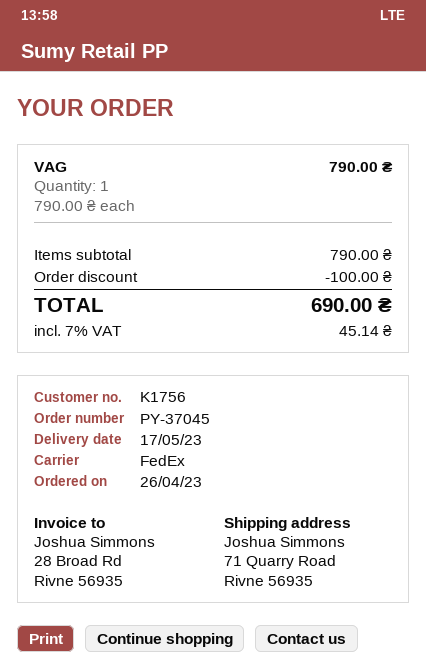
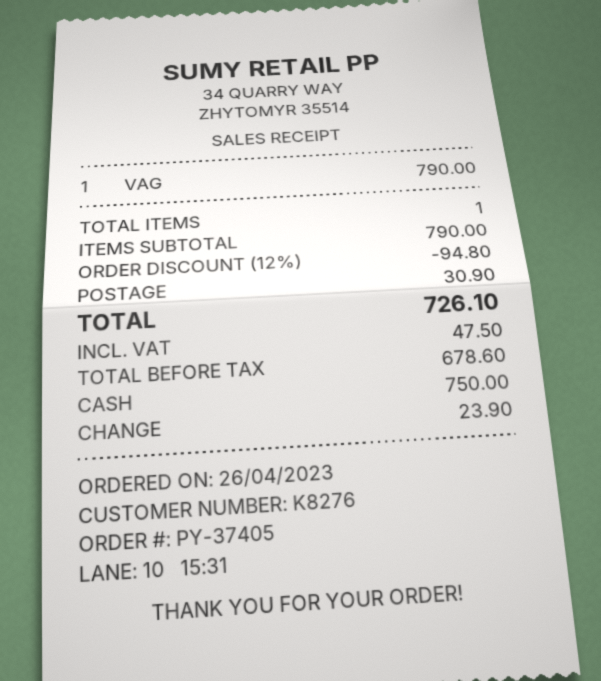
order number: PY-37045 -> PY-37405
customer number: K1756 -> K8276
discount: 100.00 -> 94.80
shipping: none -> 30.90
tax: 45.14 -> 47.50
total: 690.00 -> 726.10

